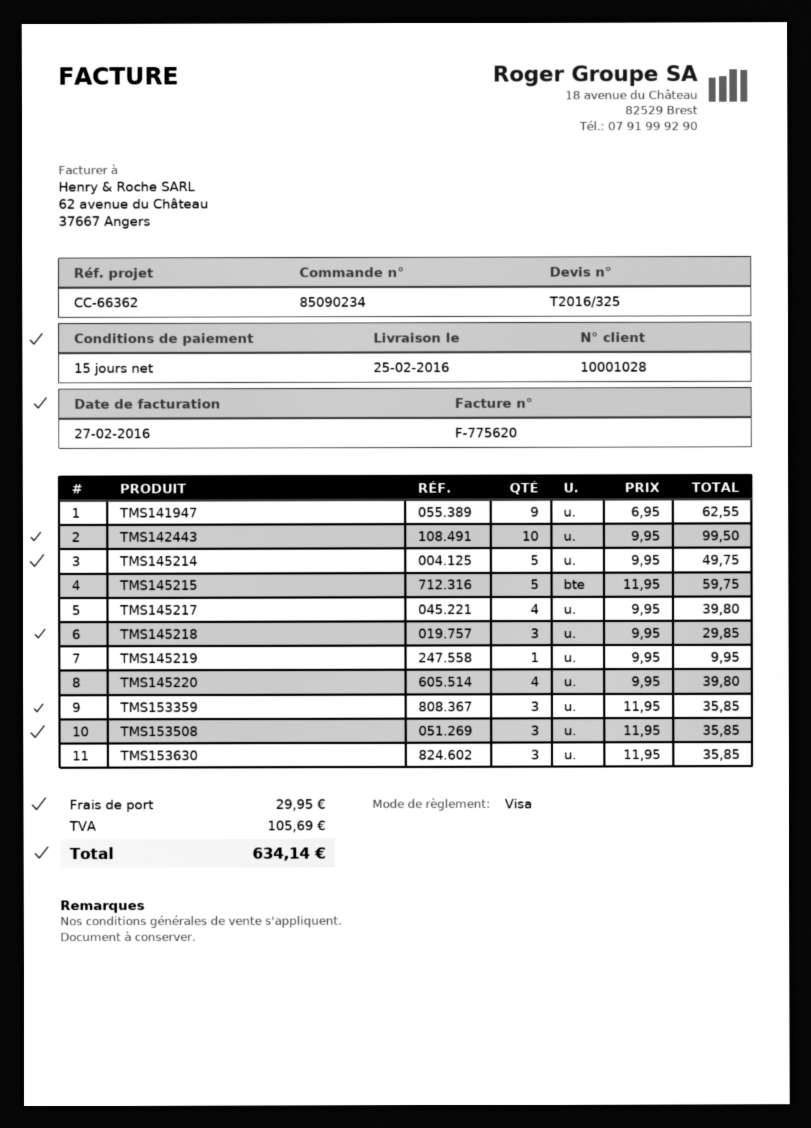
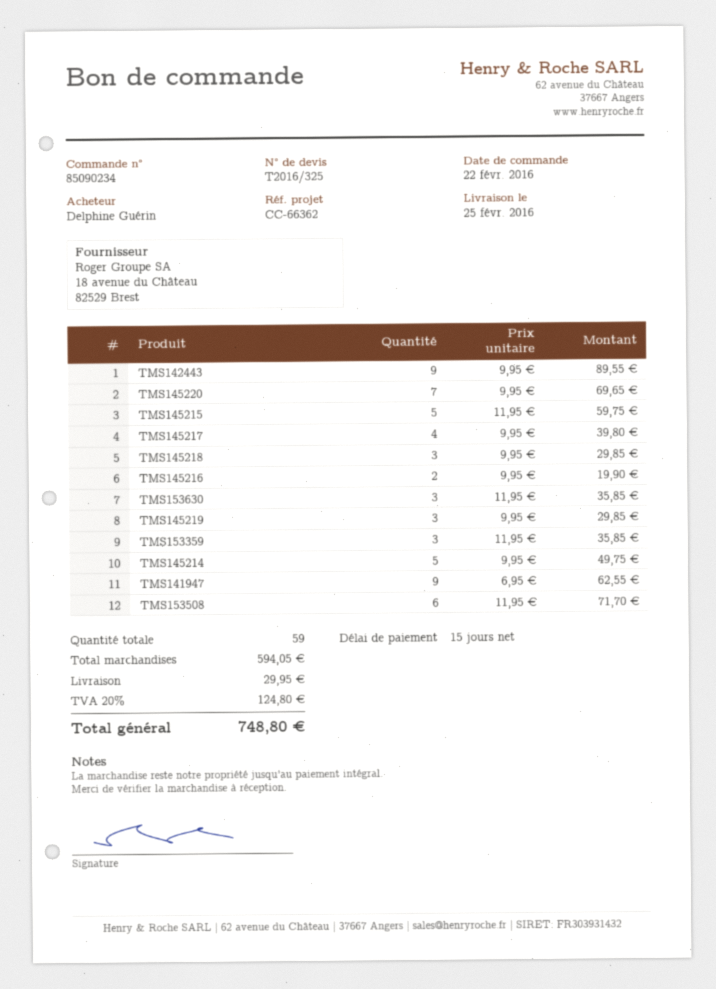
TMS142443: 10 x 9.95 = 99.50 -> 9 x 9.95 = 89.55
TMS145219: 1 x 9.95 = 9.95 -> 3 x 9.95 = 29.85
TMS145220: 4 x 9.95 = 39.80 -> 7 x 9.95 = 69.65
TMS153508: 3 x 11.95 = 35.85 -> 6 x 11.95 = 71.70
TMS145216: none -> 2 x 9.95 = 19.90
tax: 105.69 -> 124.80
total: 634.14 -> 748.80

